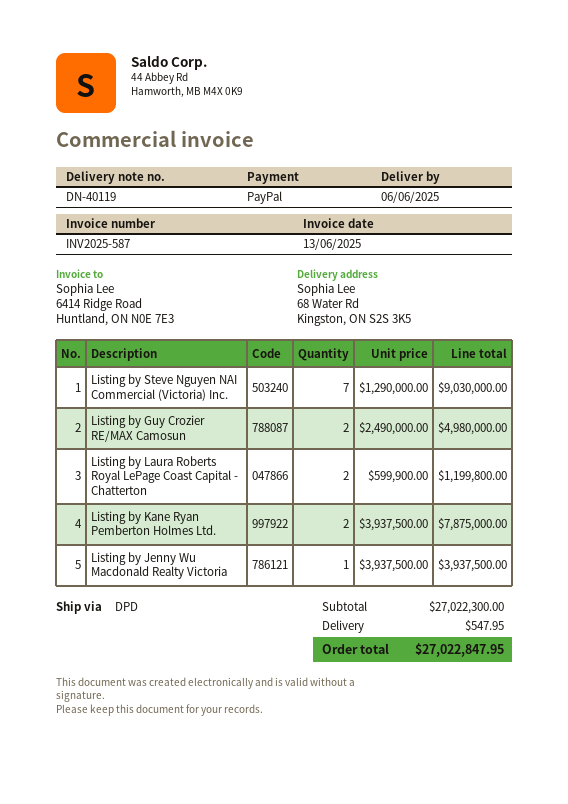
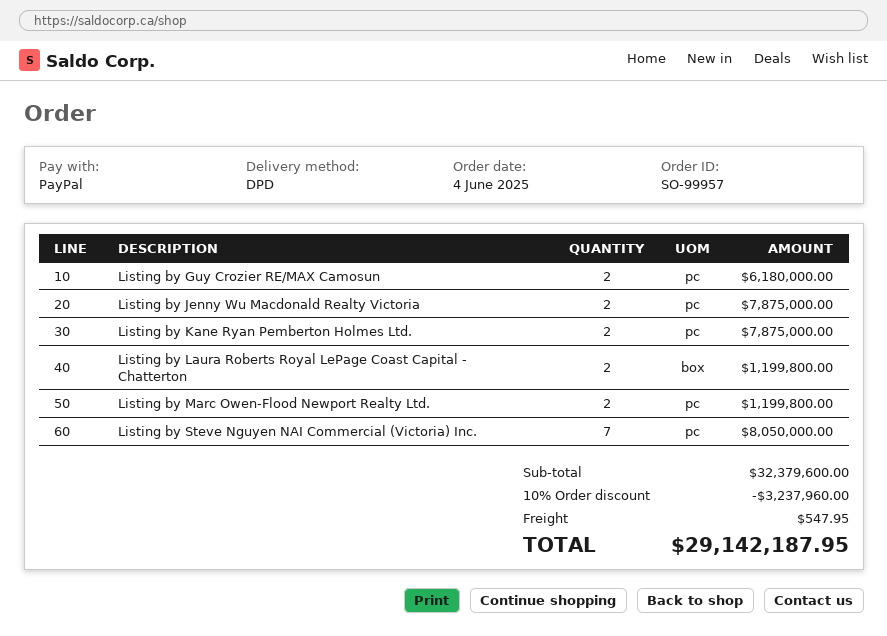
Listing by Steve Nguyen NAI Commercial (Victoria) Inc.: 7 for 9030000.00 -> 7 for 8050000.00
Listing by Guy Crozier RE/MAX Camosun: 2 for 4980000.00 -> 2 for 6180000.00
Listing by Jenny Wu Macdonald Realty Victoria: 1 for 3937500.00 -> 2 for 7875000.00
Listing by Marc Owen-Flood Newport Realty Ltd.: none -> 2 for 1199800.00
subtotal: 27022300.00 -> 32379600.00
discount: none -> 10% = 3237960.00
total: 27022847.95 -> 29142187.95

